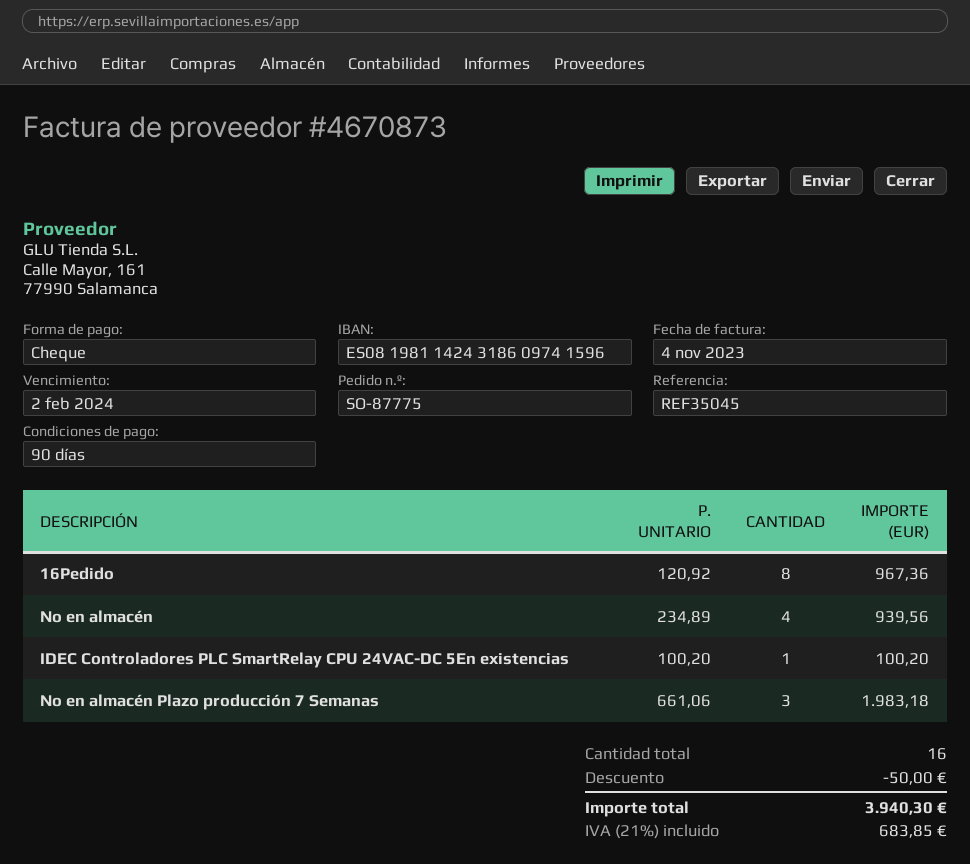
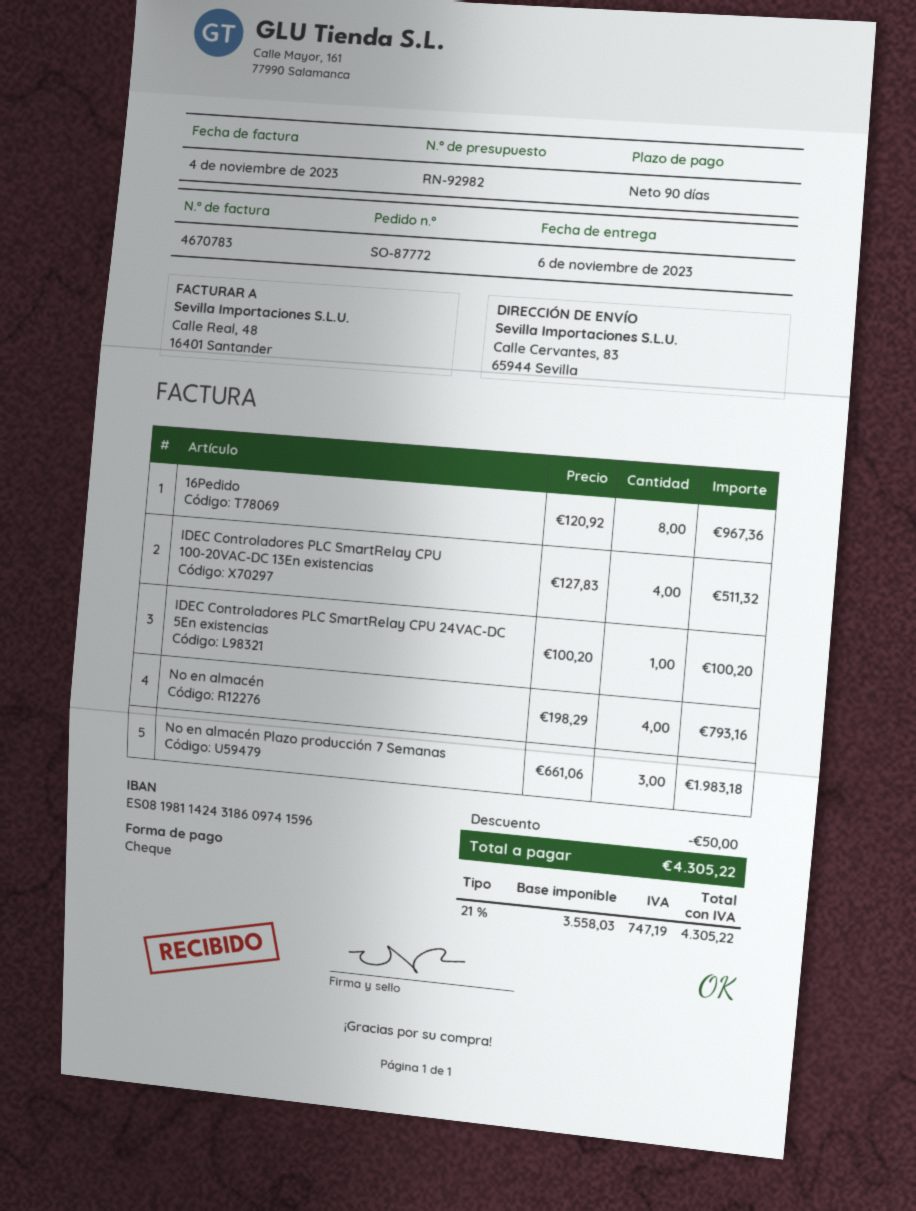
order number: SO-87775 -> SO-87772
invoice number: 4670873 -> 4670783
No en almacén: 4 x 234.89 = 939.56 -> 4 x 198.29 = 793.16
IDEC Controladores PLC SmartRelay CPU 100-20VAC-DC 13En existencias: none -> 4 x 127.83 = 511.32
tax: 21% = 683.85 -> 21% = 747.19
total: 3940.30 -> 4305.22

